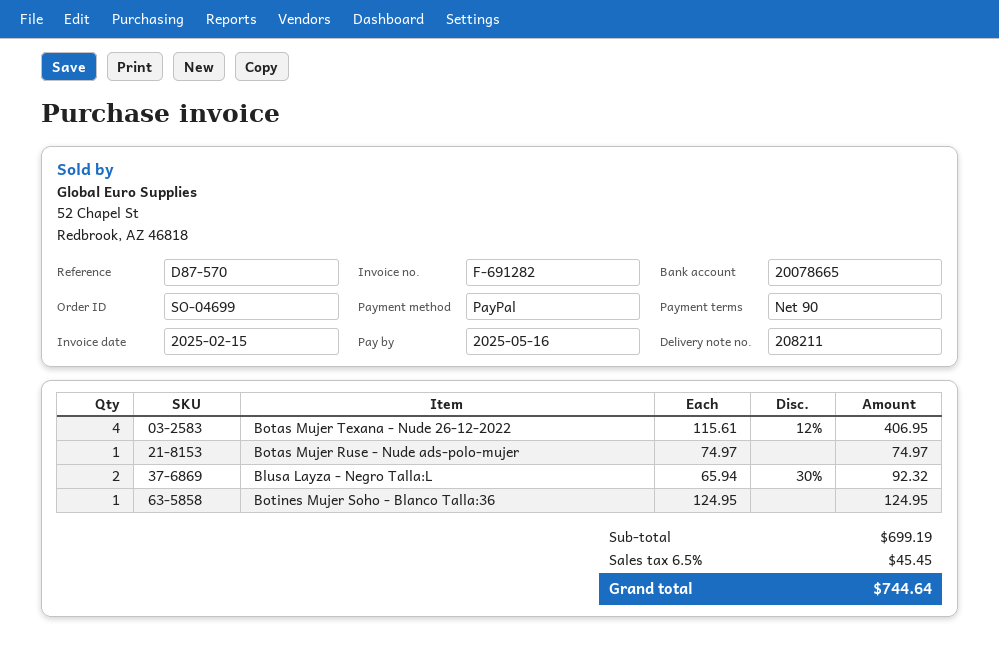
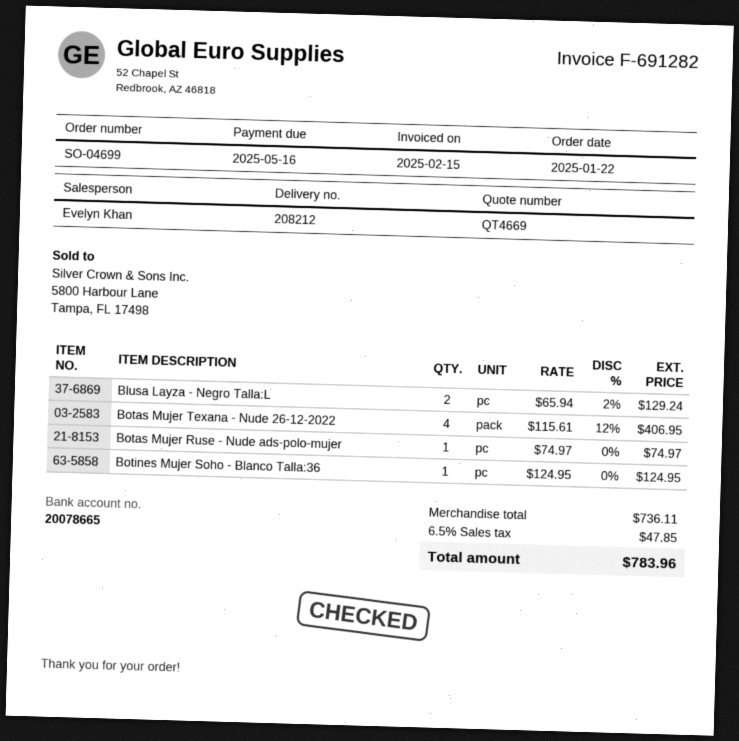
delivery note number: 208211 -> 208212
Blusa Layza - Negro Talla:L: 2 x 65.94 - 30% = 92.32 -> 2 x 65.94 - 2% = 129.24
subtotal: 699.19 -> 736.11
tax: 6.5% = 45.45 -> 6.5% = 47.85
total: 744.64 -> 783.96

